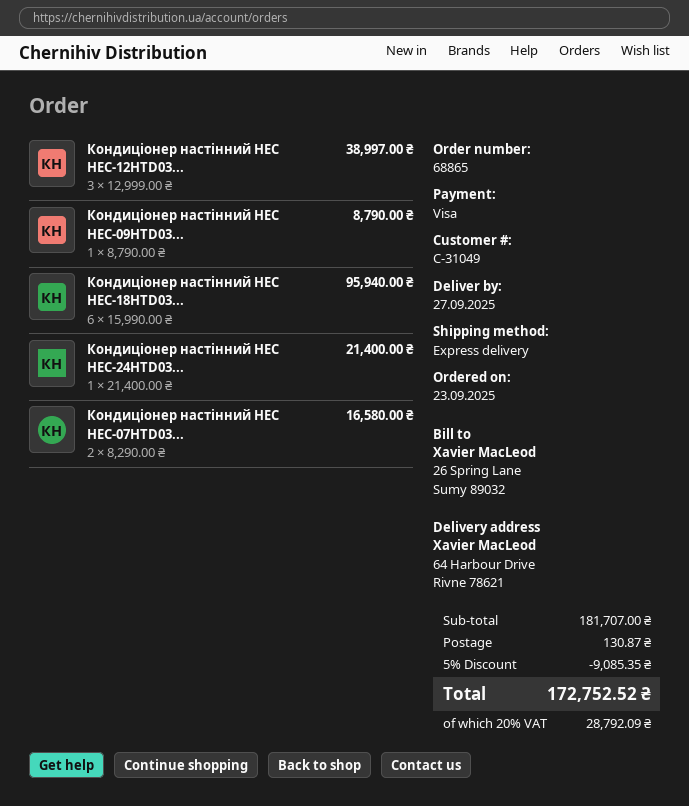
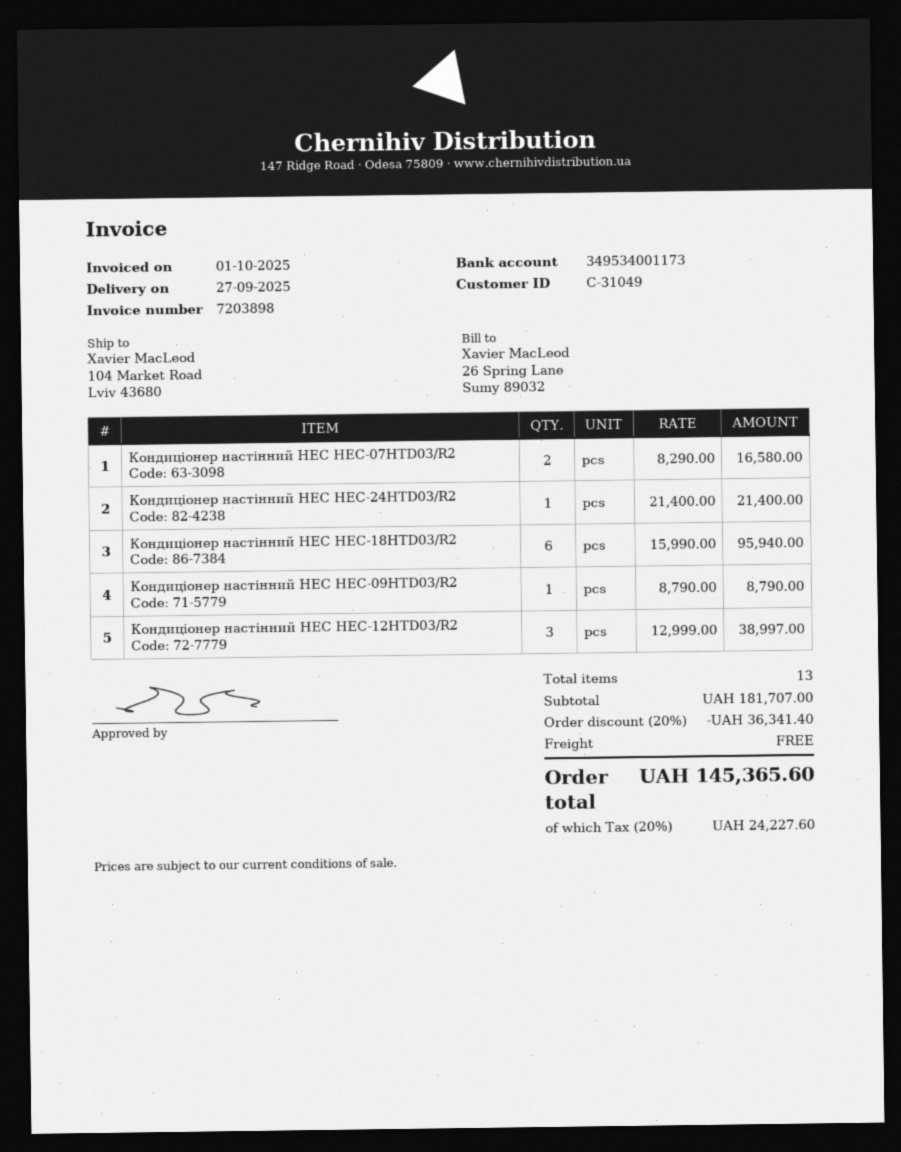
ship to: 64 Harbour Drive, Rivne 78621 -> 104 Market Road, Lviv 43680
discount: 5% = 9085.35 -> 20% = 36341.40
shipping: 130.87 -> 0.00
tax: 20% = 28792.09 -> 20% = 24227.60
total: 172752.52 -> 145365.60

